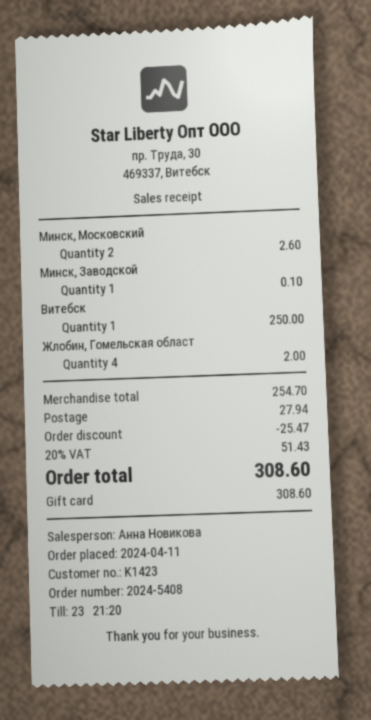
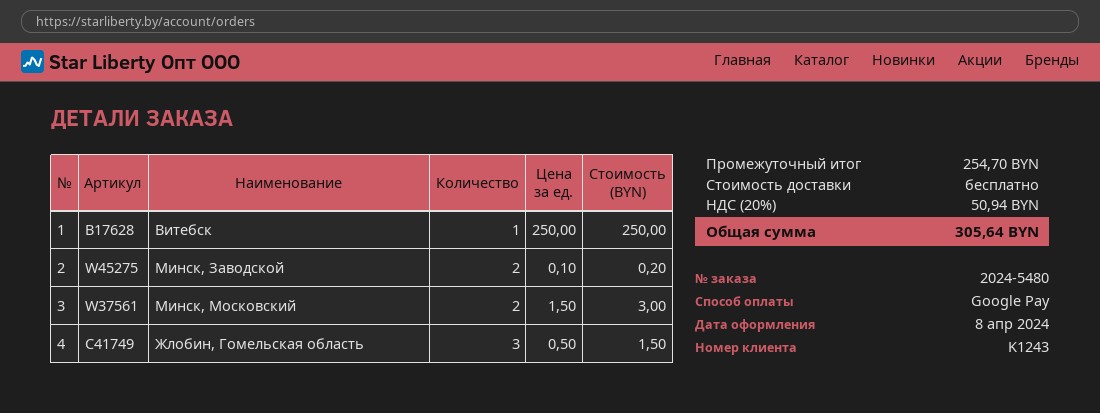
order number: 2024-5408 -> 2024-5480
order date: 2024-04-11 -> 2024-04-08
customer number: K1423 -> K1243
payment method: gift card -> Google Pay
Минск, Московский: 2 for 2.60 -> 2 for 3.00
Минск, Заводской: 1 for 0.10 -> 2 for 0.20
Жлобин, Гомельская област: 4 for 2.00 -> 3 for 1.50
discount: 25.47 -> none
shipping: 27.94 -> 0.00
tax: 20% = 51.43 -> 20% = 50.94
total: 308.60 -> 305.64

